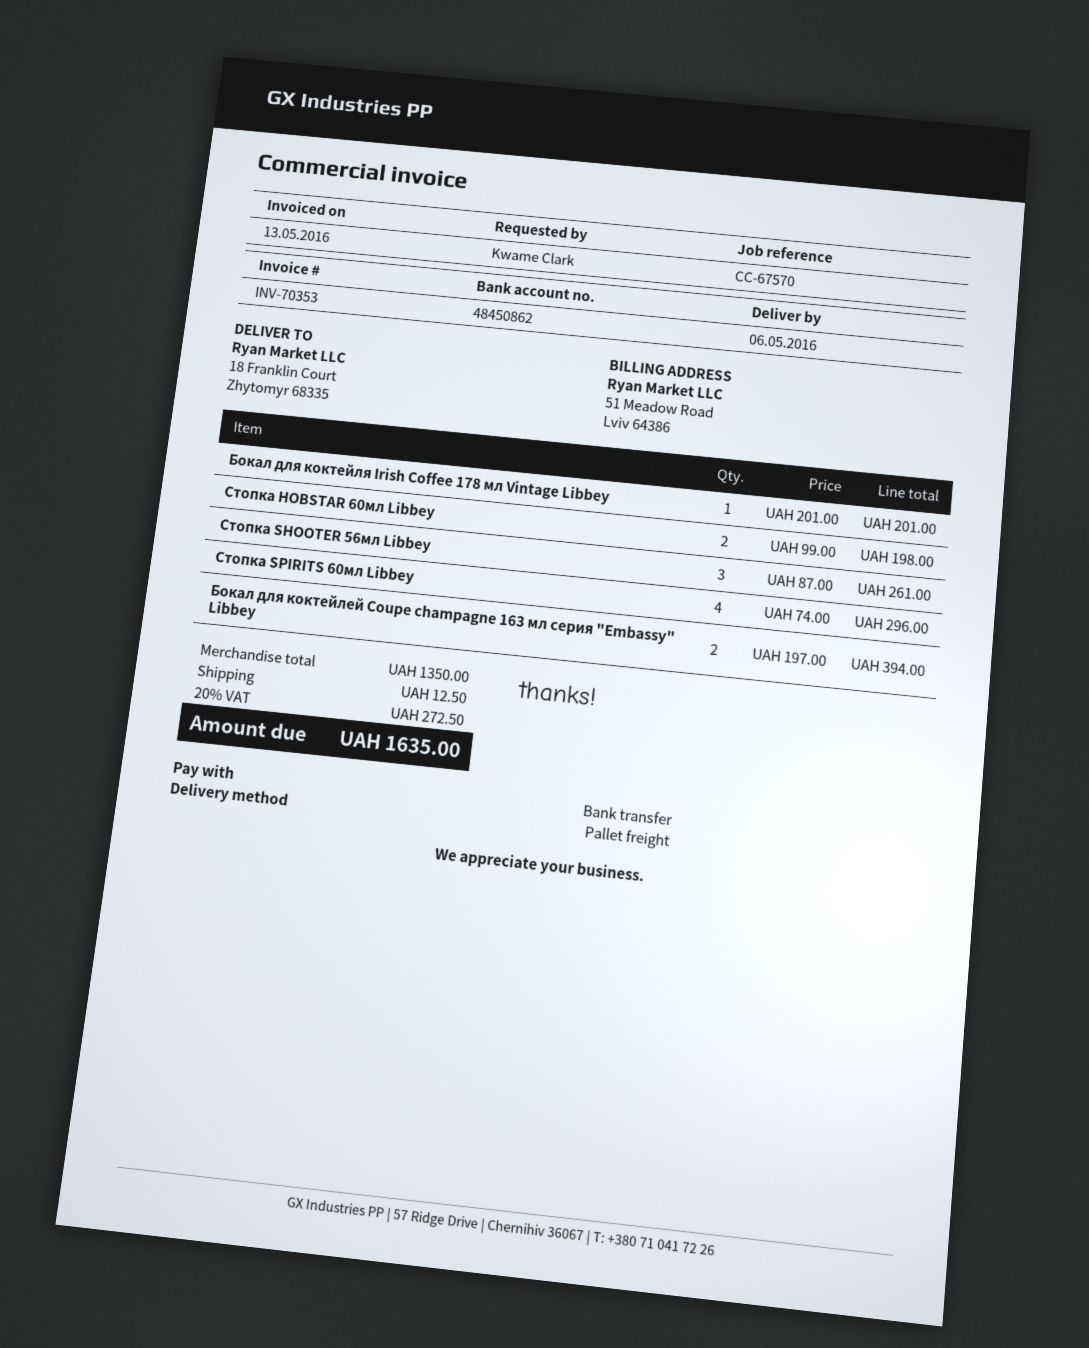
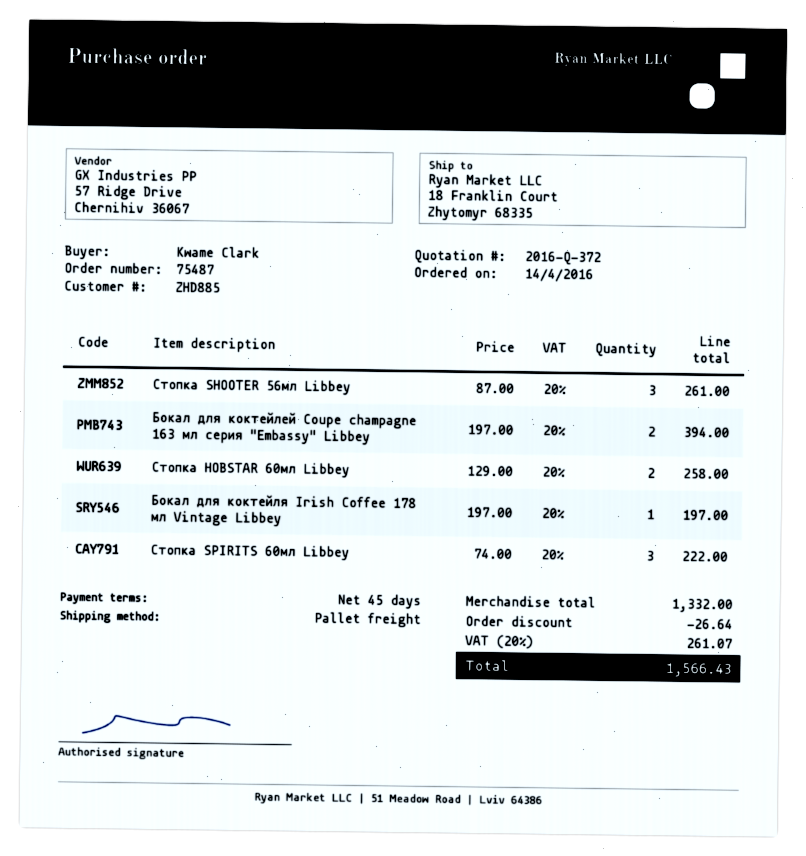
Бокал для коктейля Irish Coffee 178 мл Vintage Libbey: 1 x 201.00 = 201.00 -> 1 x 197.00 = 197.00
Стопка HOBSTAR 60мл Libbey: 2 x 99.00 = 198.00 -> 2 x 129.00 = 258.00
Стопка SPIRITS 60мл Libbey: 4 x 74.00 = 296.00 -> 3 x 74.00 = 222.00
subtotal: 1350.00 -> 1332.00
discount: none -> 26.64
shipping: 12.50 -> none
tax: 20% = 272.50 -> 20% = 261.07
total: 1635.00 -> 1566.43

